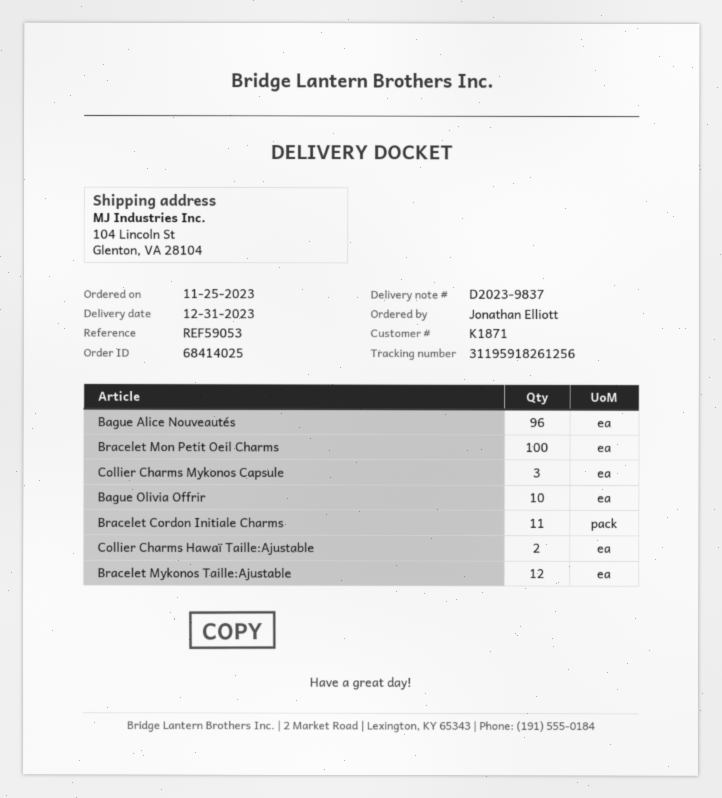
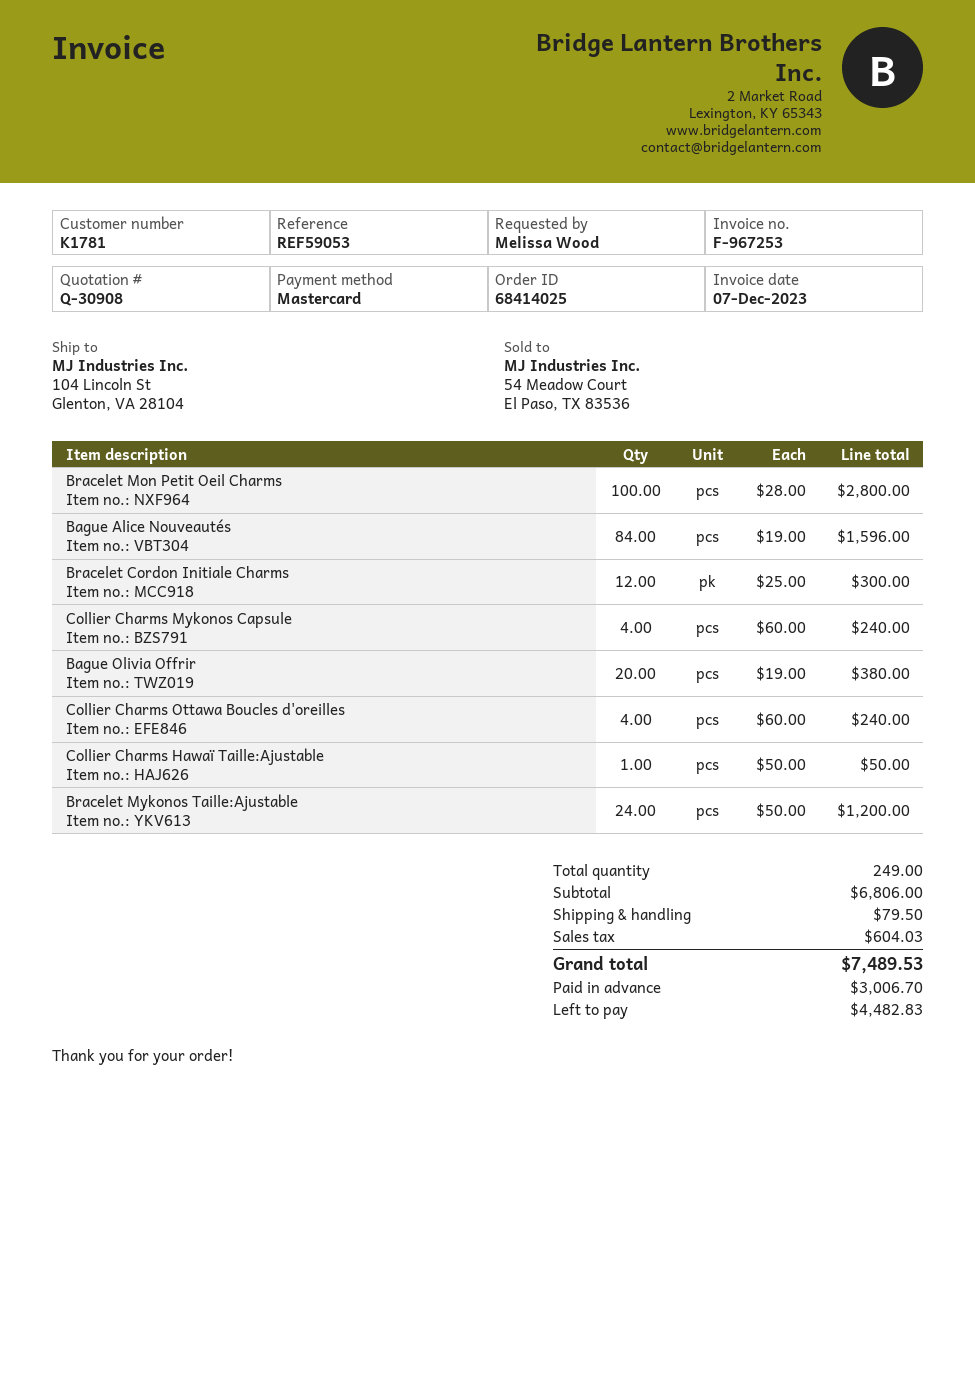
customer number: K1871 -> K1781
ordered by: Jonathan Elliott -> Melissa Wood
Bague Alice Nouveautés: 96 -> 84
Collier Charms Mykonos Capsule: 3 -> 4
Bague Olivia Offrir: 10 -> 20
Bracelet Cordon Initiale Charms: 11 -> 12
Collier Charms Hawaï Taille:Ajustable: 2 -> 1
Bracelet Mykonos Taille:Ajustable: 12 -> 24
Collier Charms Ottawa Boucles d'oreilles: none -> 4

